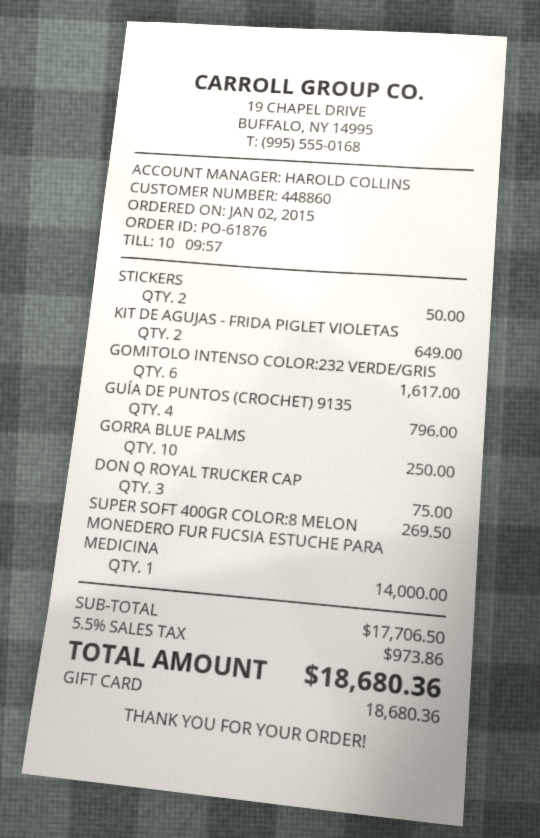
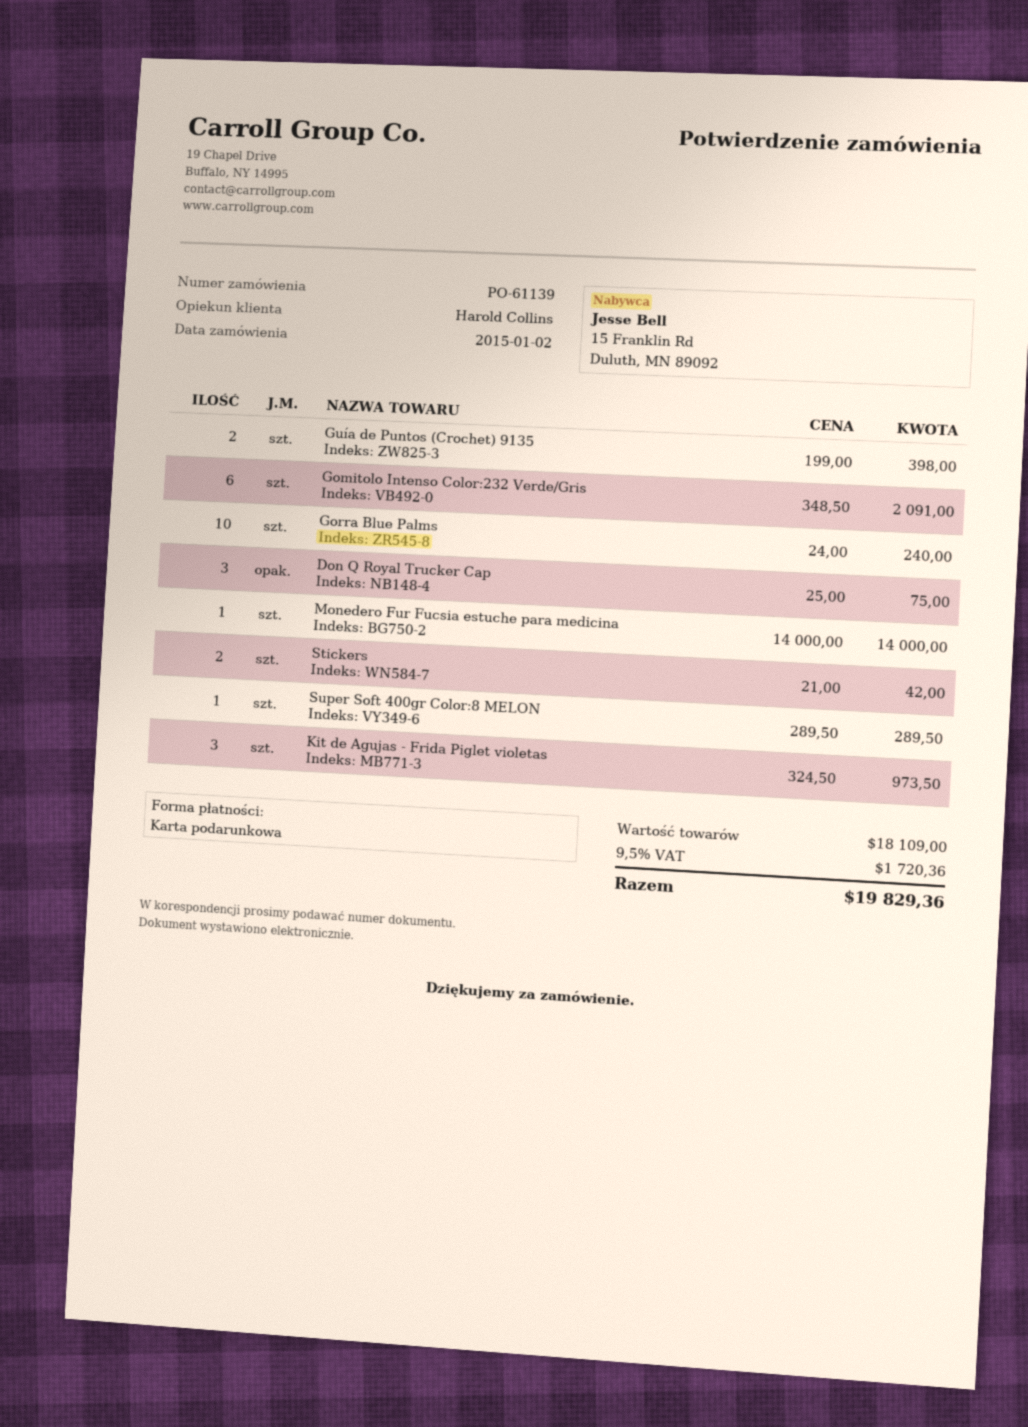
order number: PO-61876 -> PO-61139
STICKERS: 2 for 50.00 -> 2 for 42.00
KIT DE AGUJAS - FRIDA PIGLET VIOLETAS: 2 for 649.00 -> 3 for 973.50
GOMITOLO INTENSO COLOR:232 VERDE/GRIS: 6 for 1617.00 -> 6 for 2091.00
GUÍA DE PUNTOS (CROCHET) 9135: 4 for 796.00 -> 2 for 398.00
GORRA BLUE PALMS: 10 for 250.00 -> 10 for 240.00
SUPER SOFT 400GR COLOR:8 MELON: 1 for 269.50 -> 1 for 289.50
subtotal: 17706.50 -> 18109.00
tax: 5.5% = 973.86 -> 9.5% = 1720.36
total: 18680.36 -> 19829.36

